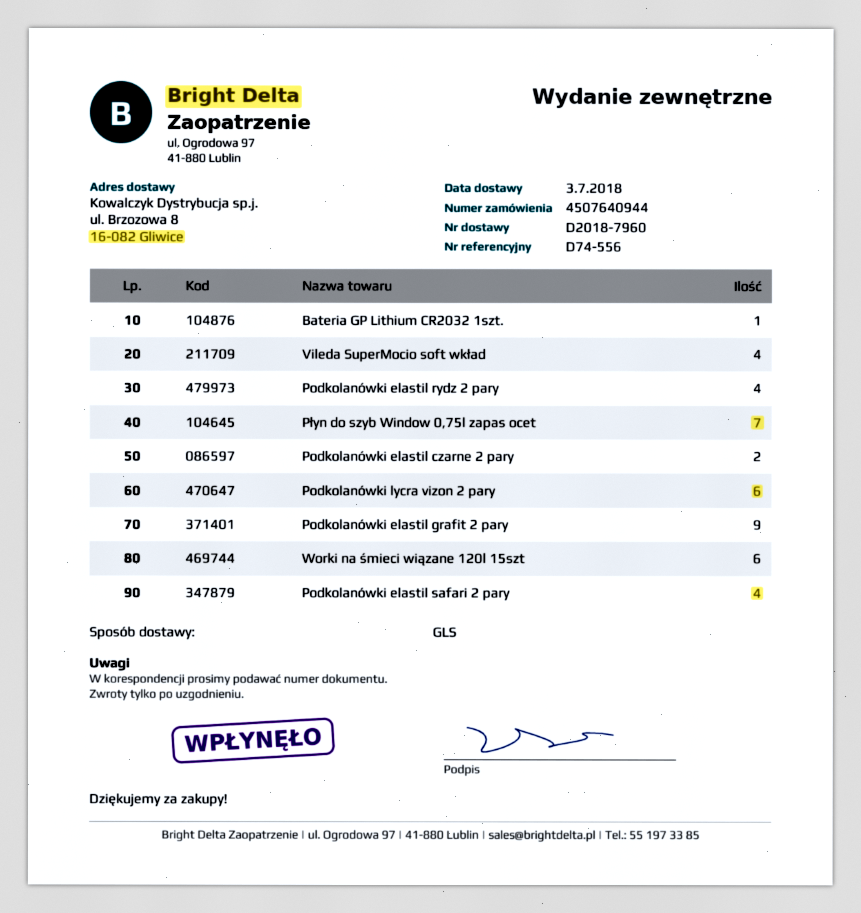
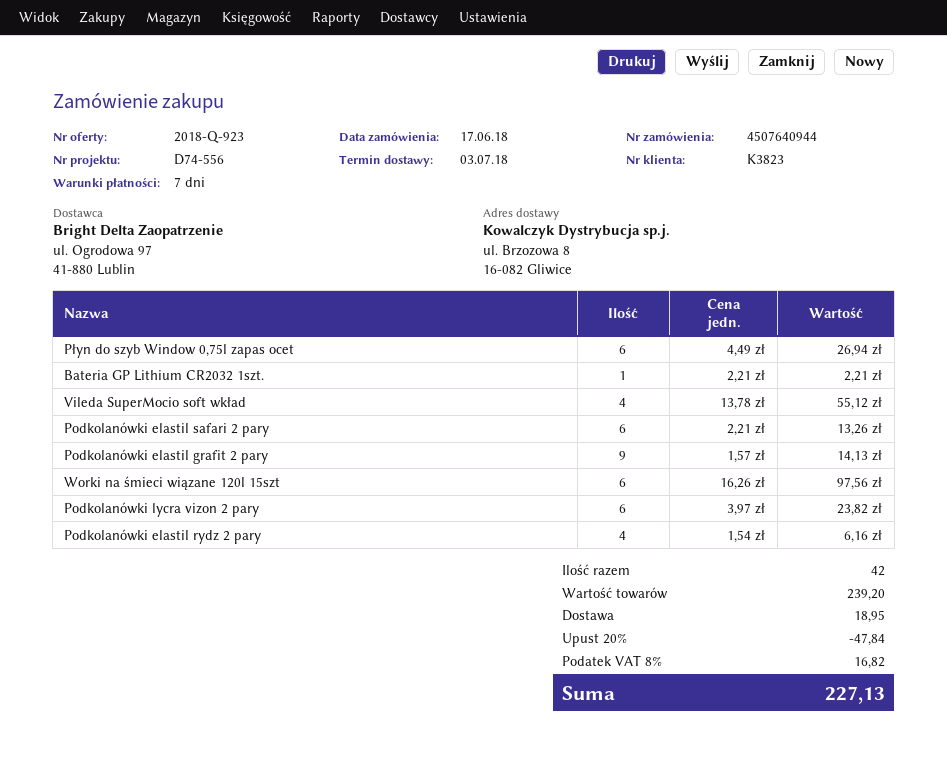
Płyn do szyb Window 0,75l zapas ocet: 7 -> 6
Podkolanówki elastil czarne 2 pary: 2 -> none
Podkolanówki elastil safari 2 pary: 4 -> 6

